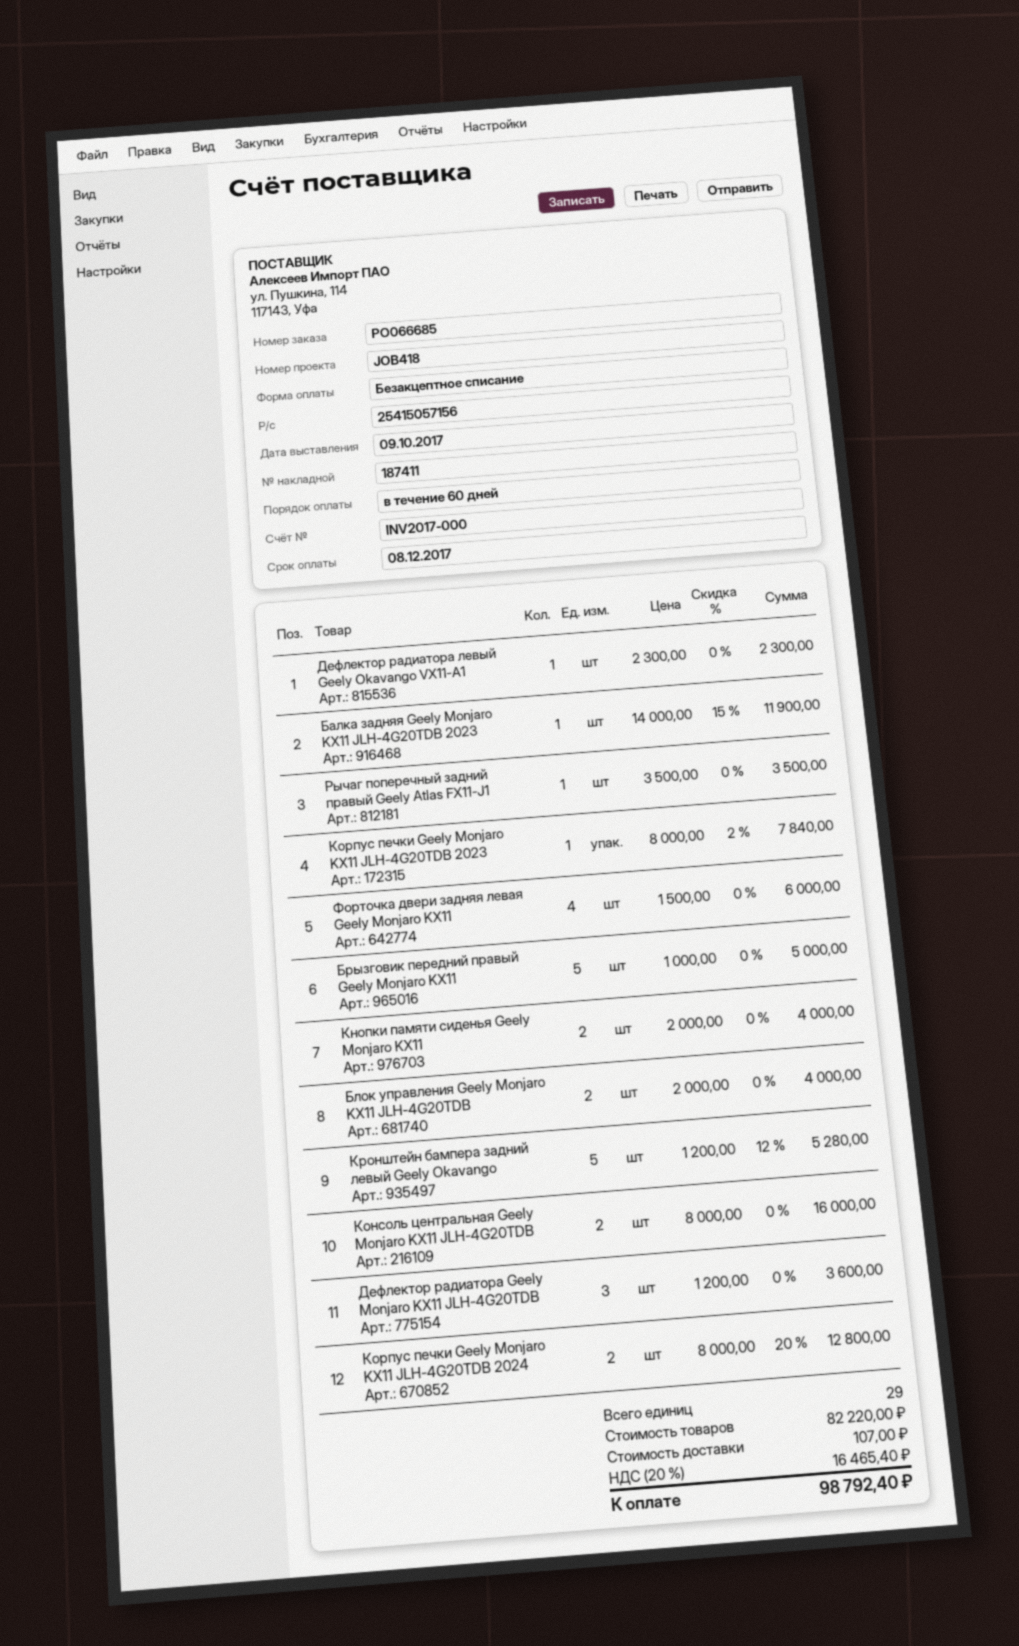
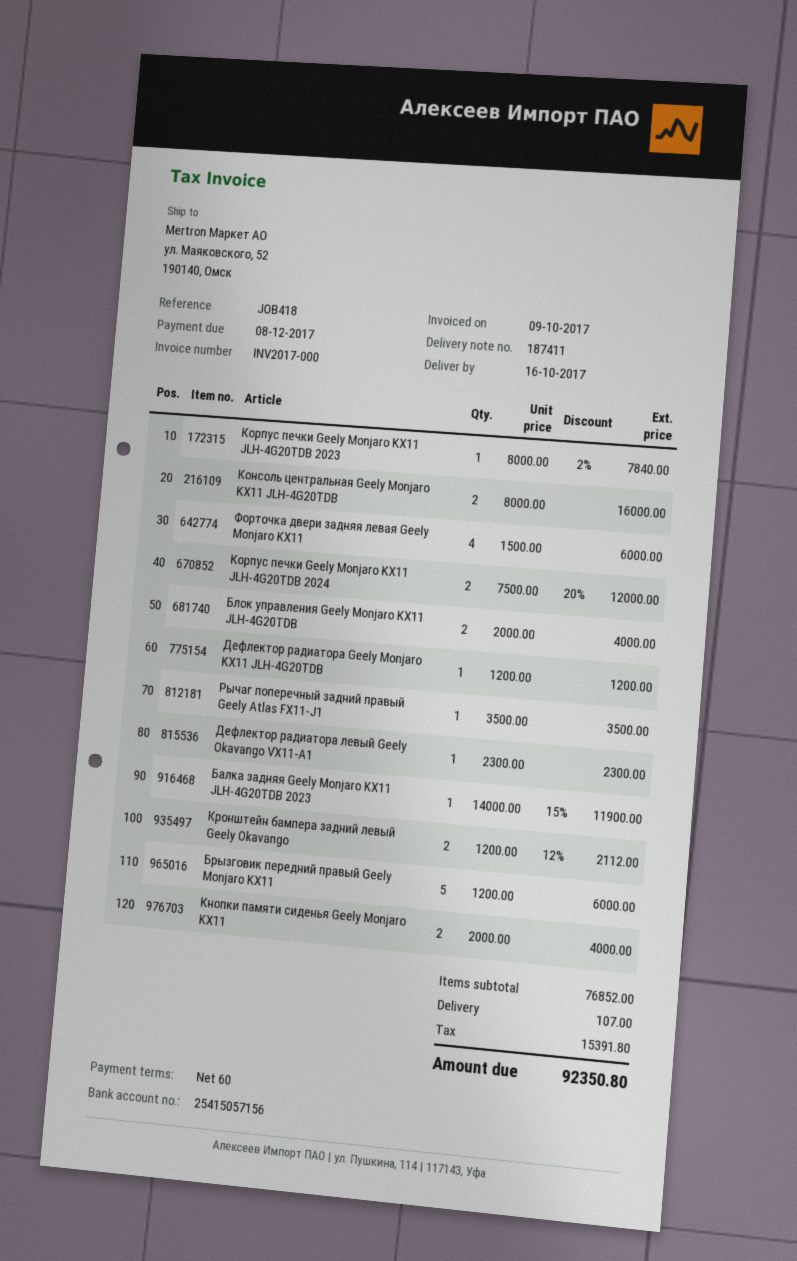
Брызговик передний правый Geely Monjaro KX11: 5 x 1000.00 = 5000.00 -> 5 x 1200.00 = 6000.00
Кронштейн бампера задний левый Geely Okavango: 5 x 1200.00 - 12% = 5280.00 -> 2 x 1200.00 - 12% = 2112.00
Дефлектор радиатора Geely Monjaro KX11 JLH-4G20TDB: 3 x 1200.00 = 3600.00 -> 1 x 1200.00 = 1200.00
Корпус печки Geely Monjaro KX11 JLH-4G20TDB 2024: 2 x 8000.00 - 20% = 12800.00 -> 2 x 7500.00 - 20% = 12000.00
subtotal: 82220.00 -> 76852.00
tax: 16465.40 -> 15391.80
total: 98792.40 -> 92350.80

